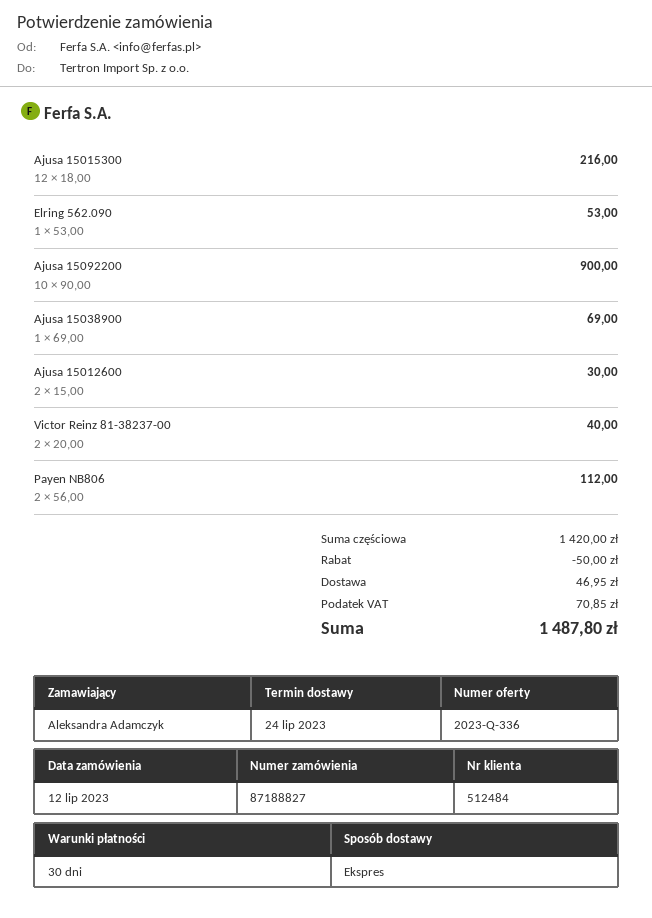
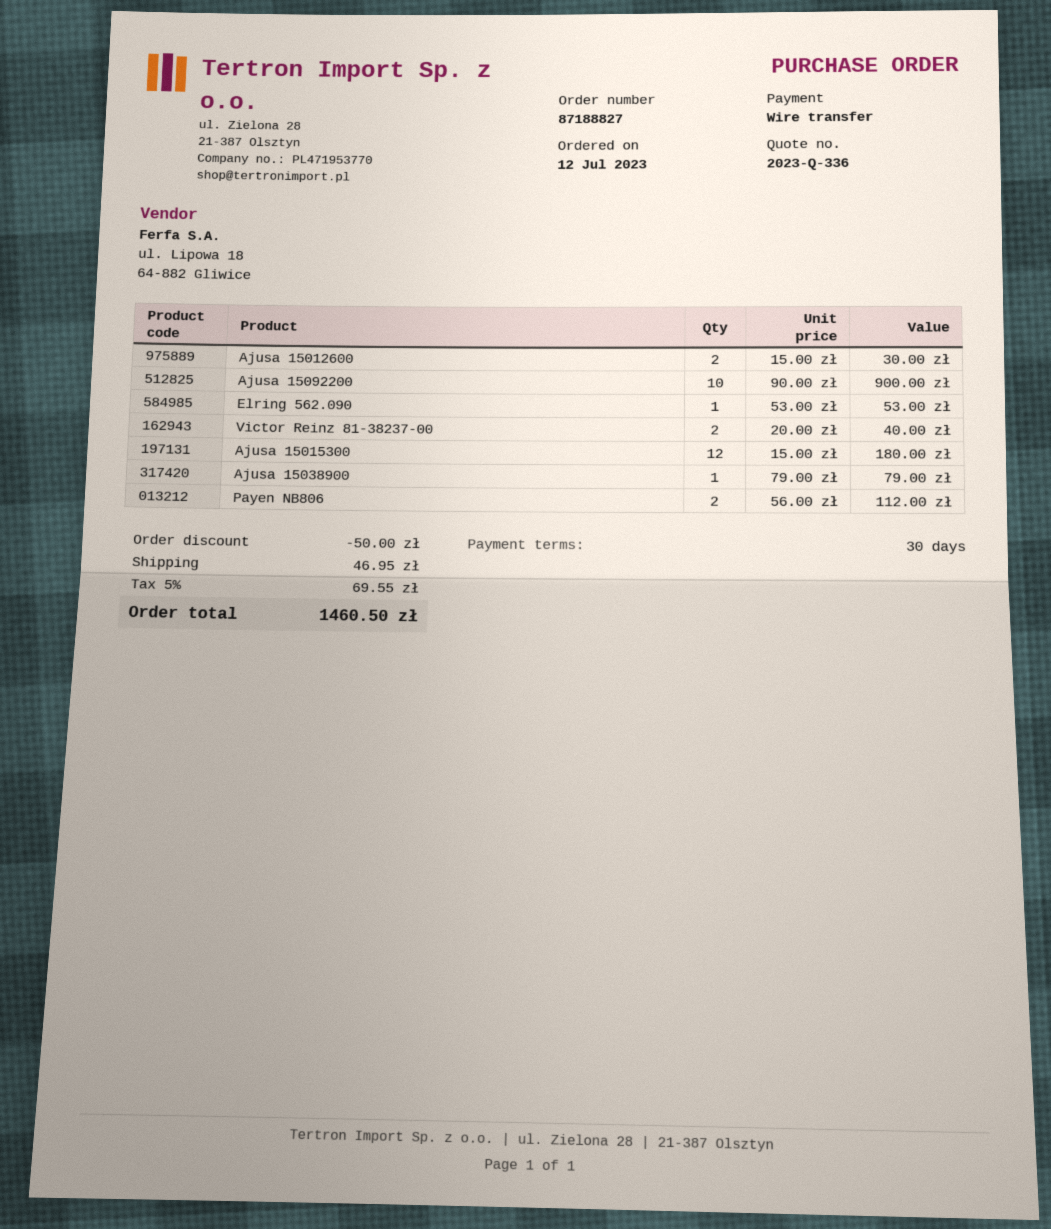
Ajusa 15015300: 12 x 18.00 = 216.00 -> 12 x 15.00 = 180.00
Ajusa 15038900: 1 x 69.00 = 69.00 -> 1 x 79.00 = 79.00
tax: 70.85 -> 69.55
total: 1487.80 -> 1460.50

